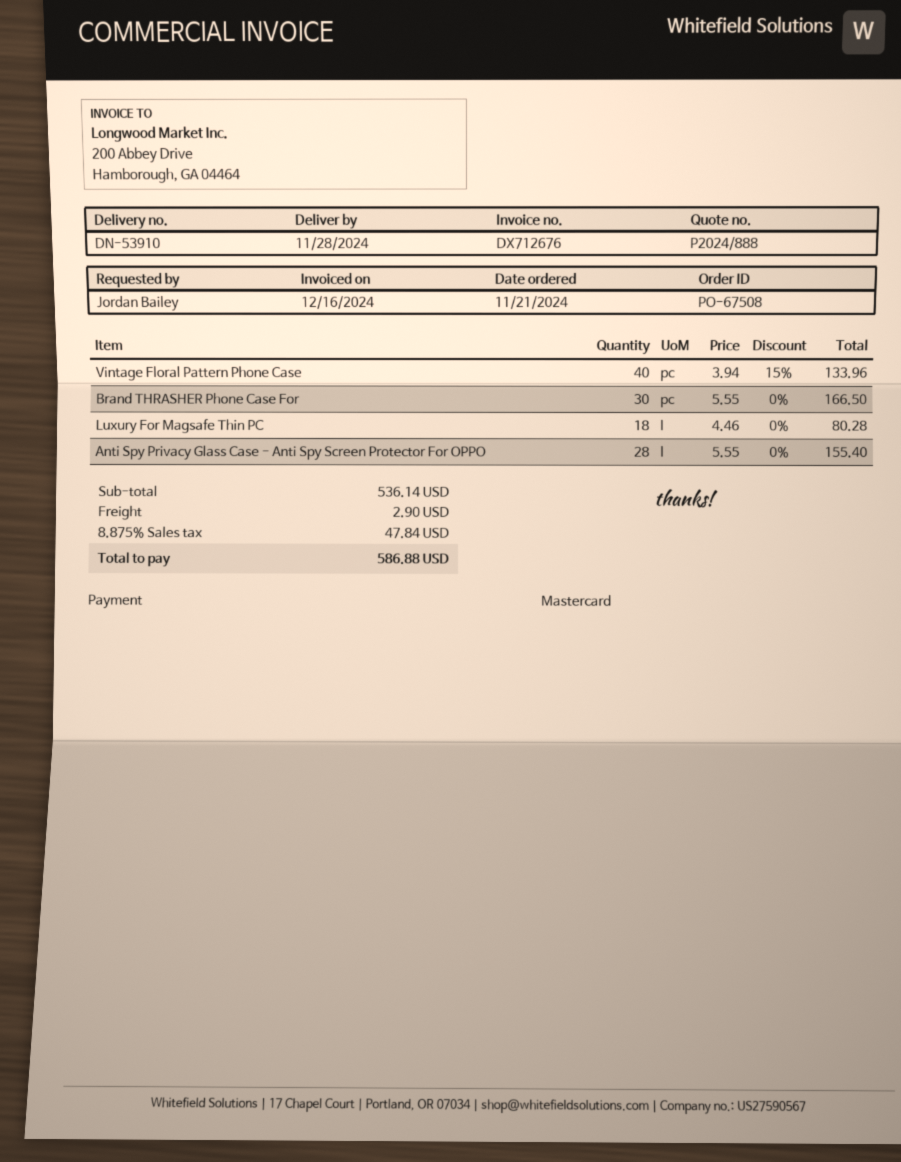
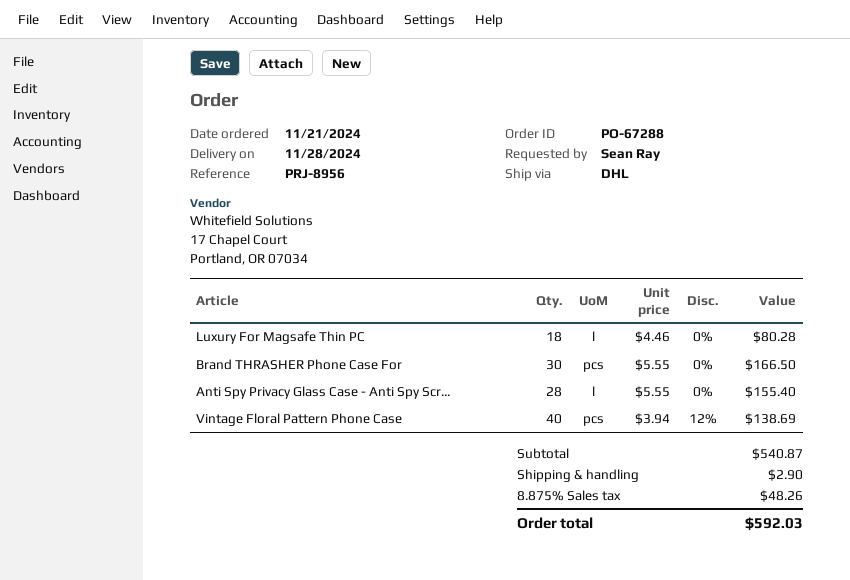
order number: PO-67508 -> PO-67288
ordered by: Jordan Bailey -> Sean Ray
Vintage Floral Pattern Phone Case: 40 x 3.94 - 15% = 133.96 -> 40 x 3.94 - 12% = 138.69
subtotal: 536.14 -> 540.87
tax: 8.875% = 47.84 -> 8.875% = 48.26
total: 586.88 -> 592.03

